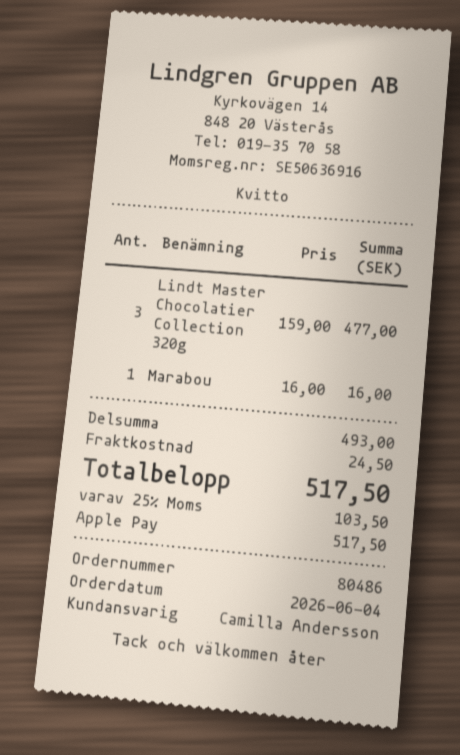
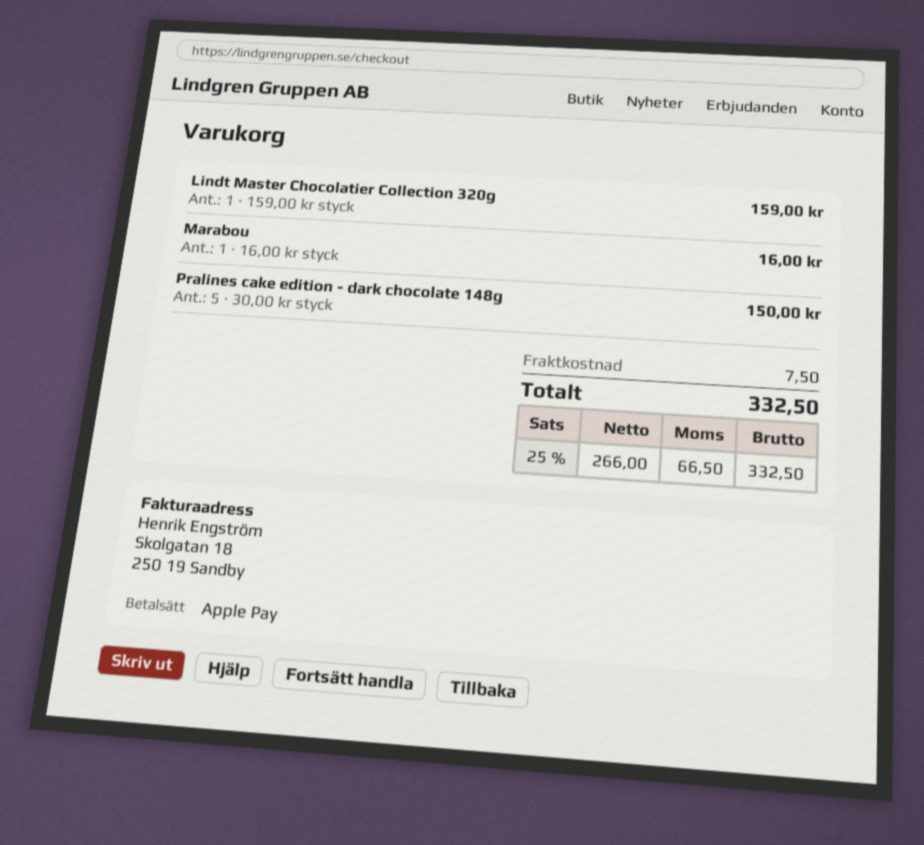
Lindt Master Chocolatier Collection 320g: 3 x 159.00 = 477.00 -> 1 x 159.00 = 159.00
Pralines cake edition - dark chocolate 148g: none -> 5 x 30.00 = 150.00
shipping: 24.50 -> 7.50
tax: 25% = 103.50 -> 25% = 66.50
total: 517.50 -> 332.50

